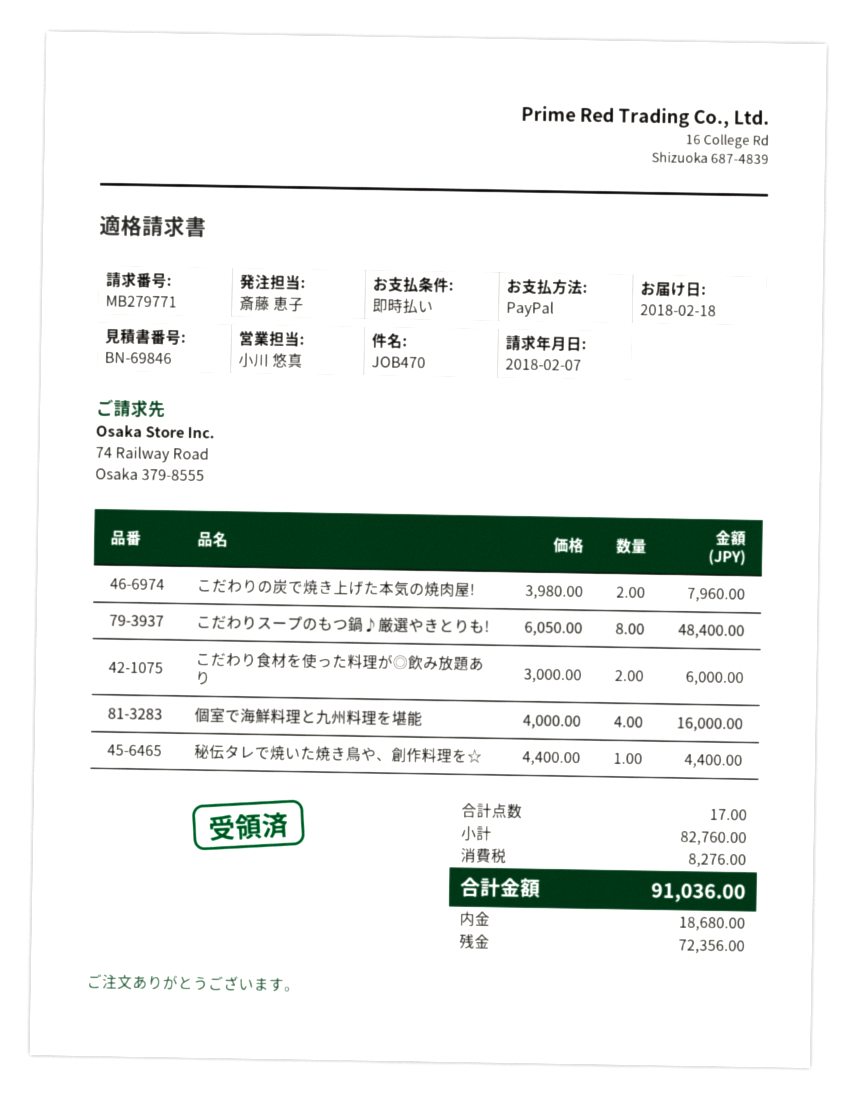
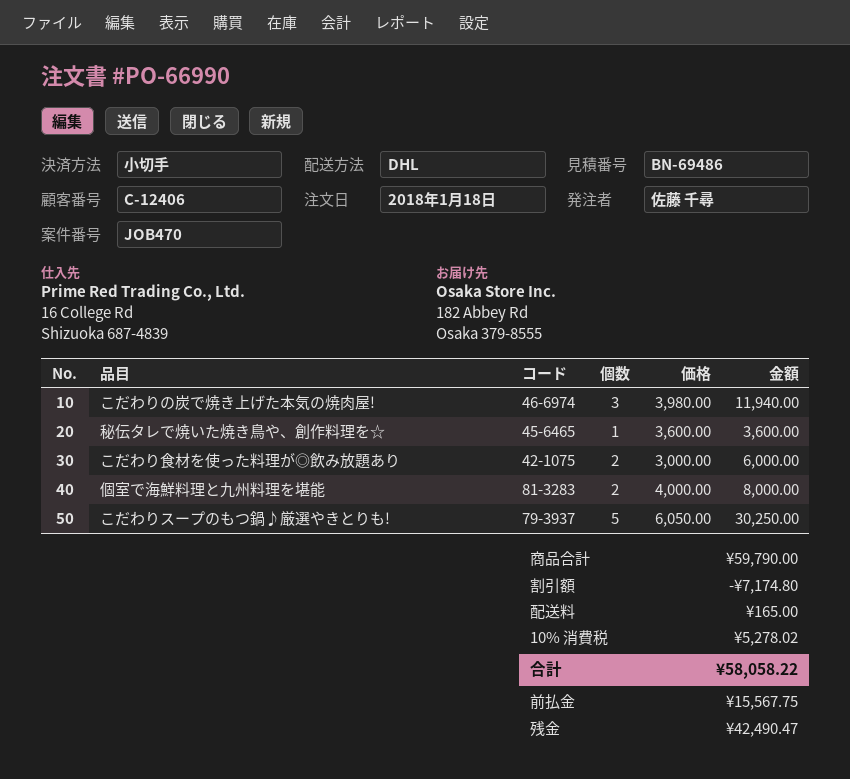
quote number: BN-69846 -> BN-69486
ordered by: 斎藤 恵子 -> 佐藤 千尋
payment method: PayPal -> cheque
こだわりの炭で焼き上げた本気の焼肉屋!: 2 x 3980.00 = 7960.00 -> 3 x 3980.00 = 11940.00
こだわりスープのもつ鍋♪厳選やきとりも!: 8 x 6050.00 = 48400.00 -> 5 x 6050.00 = 30250.00
個室で海鮮料理と九州料理を堪能: 4 x 4000.00 = 16000.00 -> 2 x 4000.00 = 8000.00
秘伝タレで焼いた焼き鳥や、創作料理を☆: 1 x 4400.00 = 4400.00 -> 1 x 3600.00 = 3600.00
subtotal: 82760.00 -> 59790.00
discount: none -> 7174.80
shipping: none -> 165.00
tax: 8276.00 -> 5278.02
total: 91036.00 -> 58058.22
deposit: 18680.00 -> 15567.75
balance: 72356.00 -> 42490.47

